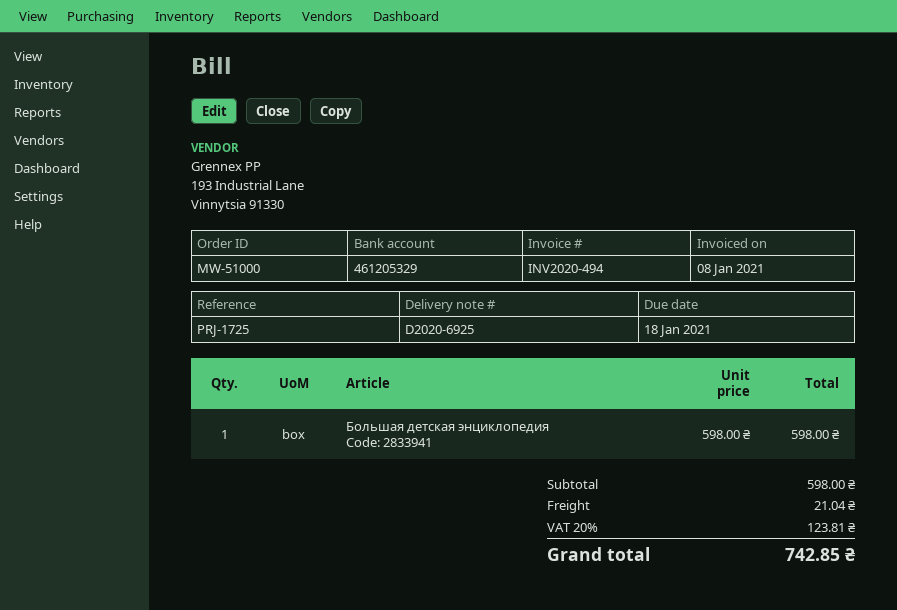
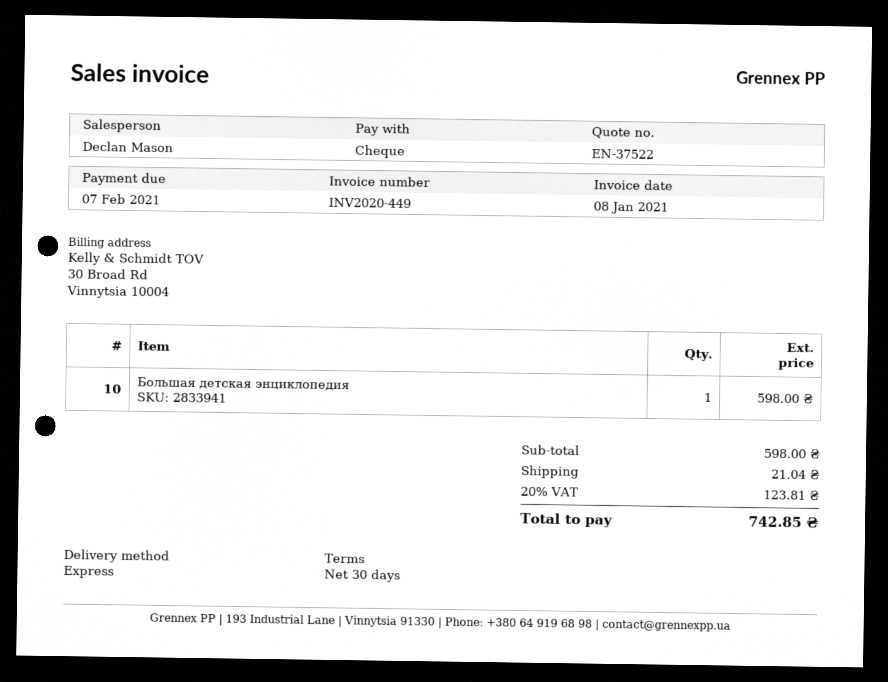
invoice number: INV2020-494 -> INV2020-449
due date: 2021-01-18 -> 2021-02-07

